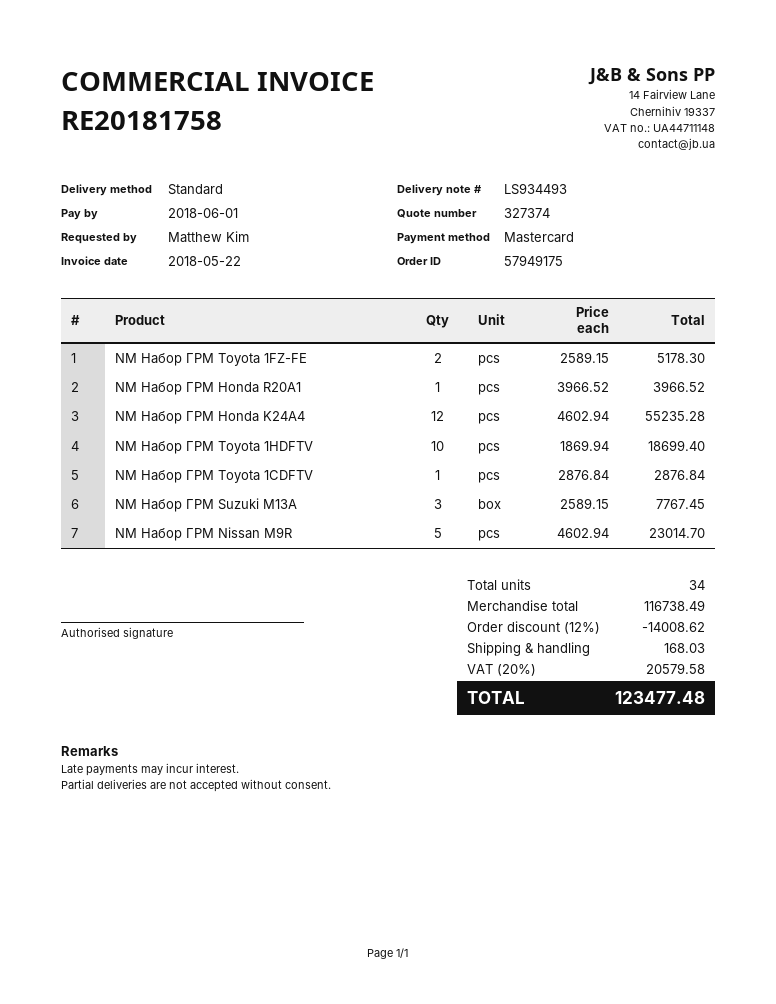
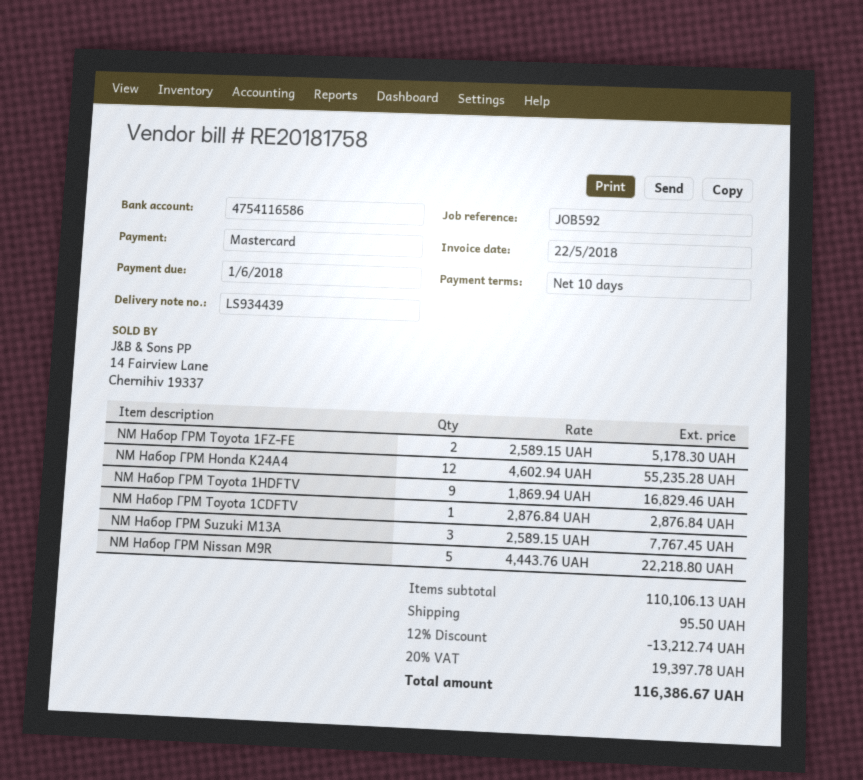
delivery note number: LS934493 -> LS934439
NM Набор ГРМ Honda R20A1: 1 x 3966.52 = 3966.52 -> none
NM Набор ГРМ Toyota 1HDFTV: 10 x 1869.94 = 18699.40 -> 9 x 1869.94 = 16829.46
NM Набор ГРМ Nissan M9R: 5 x 4602.94 = 23014.70 -> 5 x 4443.76 = 22218.80
subtotal: 116738.49 -> 110106.13
discount: 12% = 14008.62 -> 12% = 13212.74
shipping: 168.03 -> 95.50
tax: 20% = 20579.58 -> 20% = 19397.78
total: 123477.48 -> 116386.67

